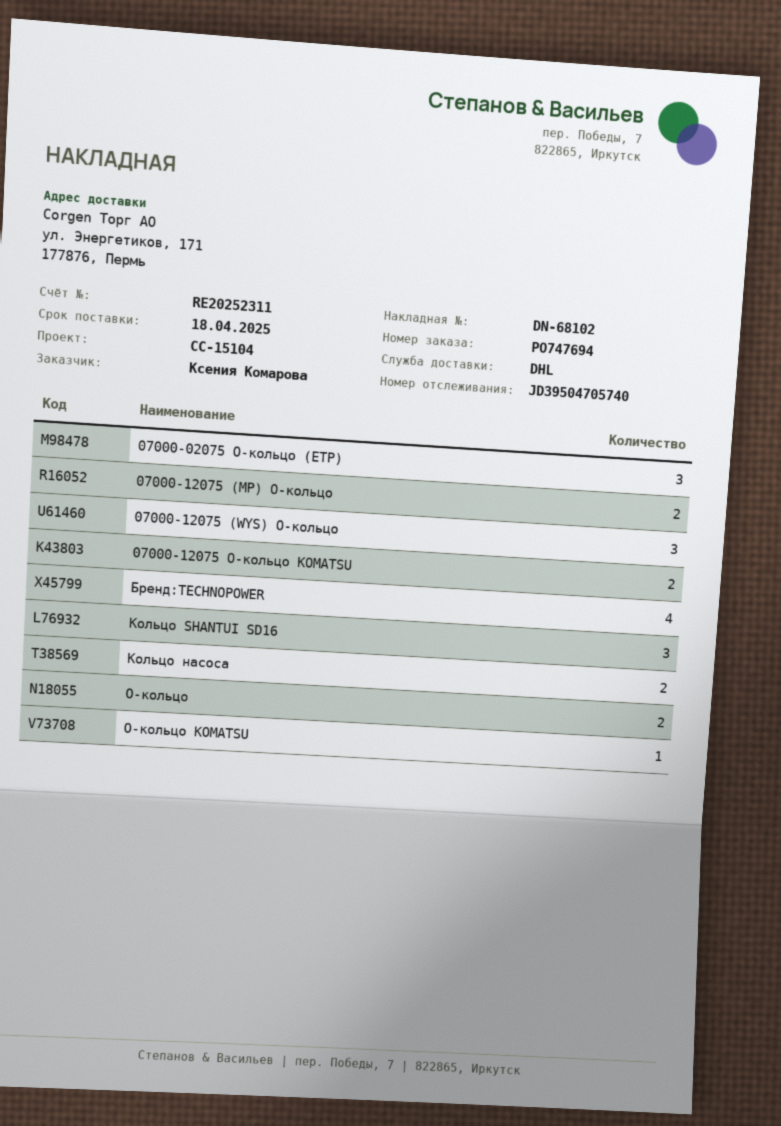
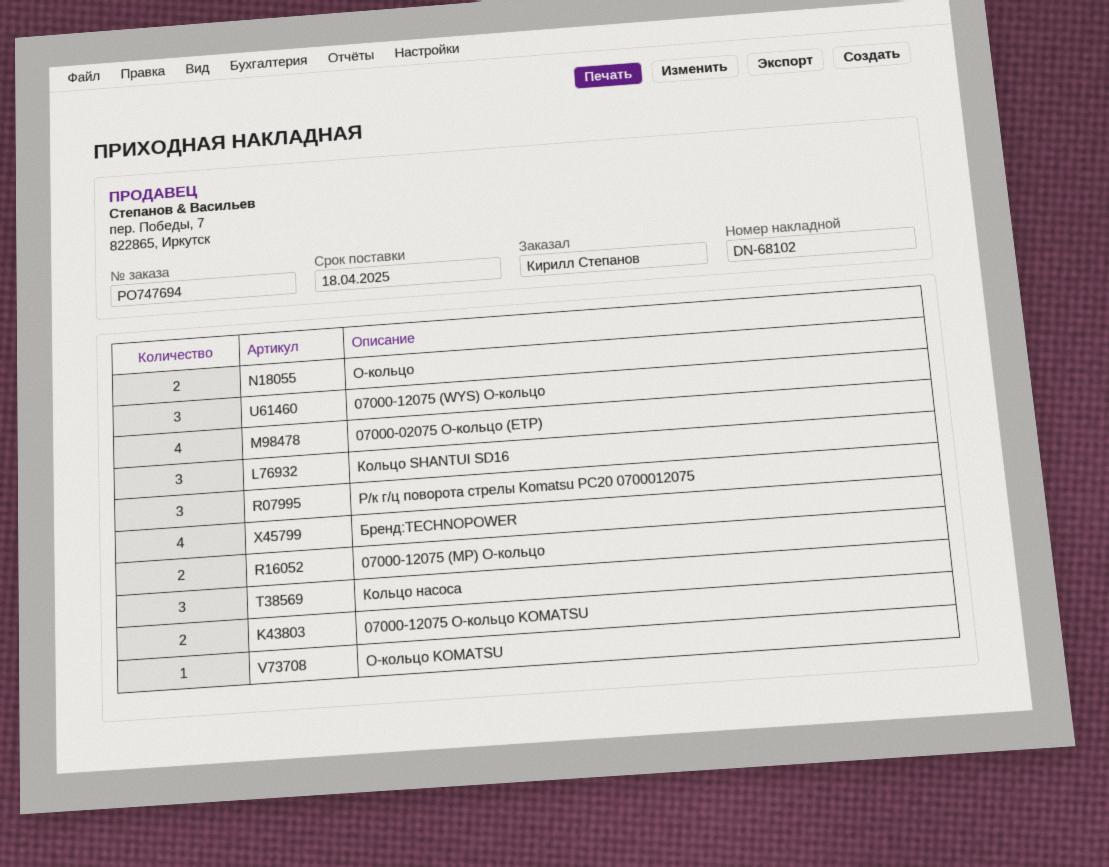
ordered by: Ксения Комарова -> Кирилл Степанов
07000-02075 О-кольцо (ЕТР): 3 -> 4
Кольцо насоса: 2 -> 3
Р/к г/ц поворота стрелы Komatsu PC20 0700012075: none -> 3

